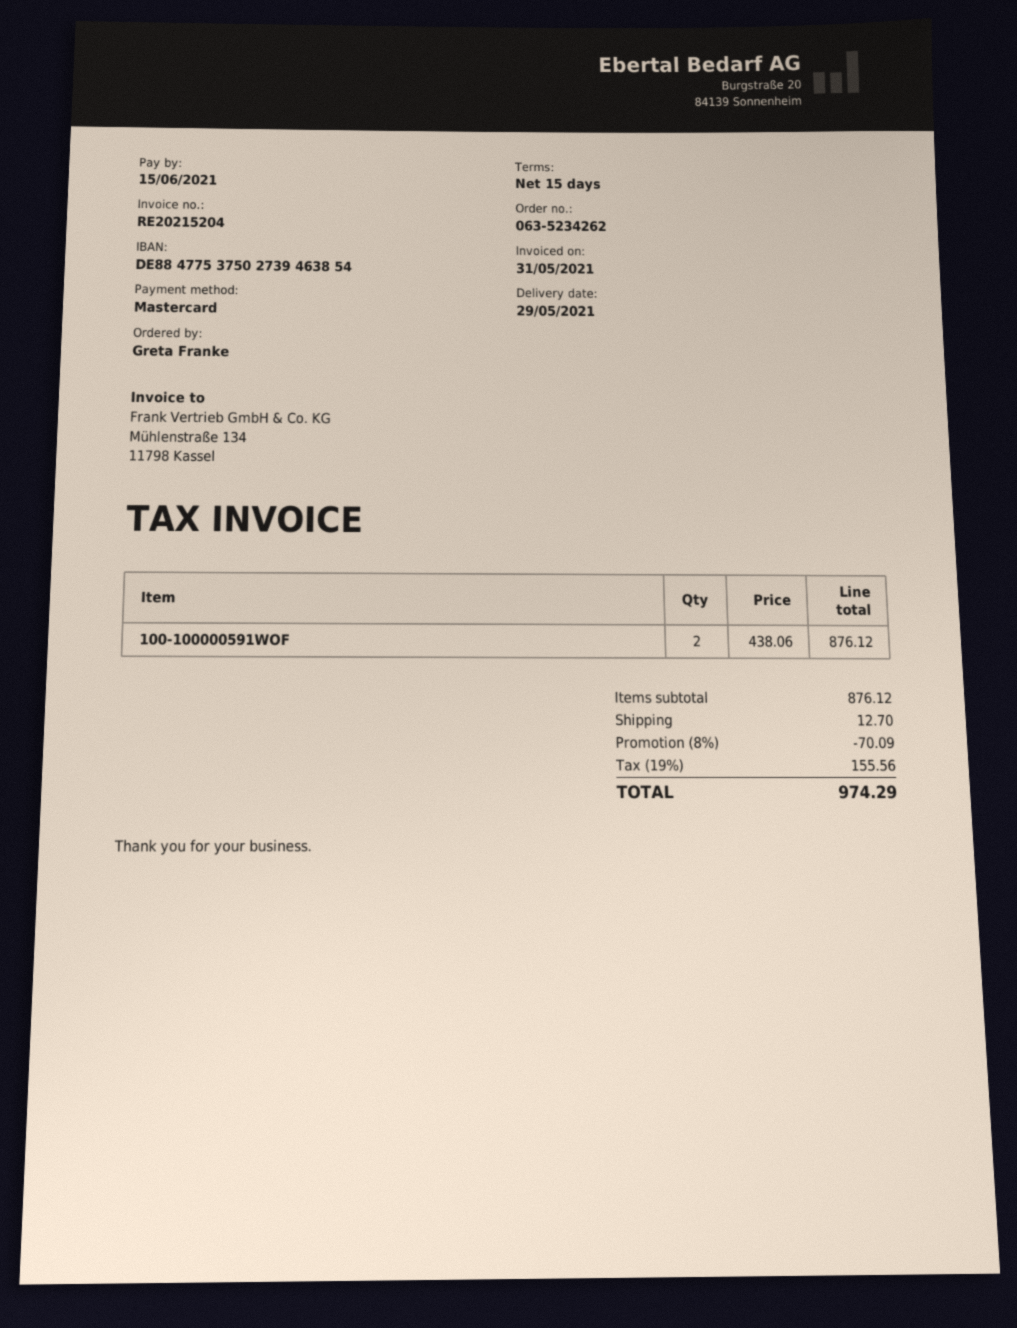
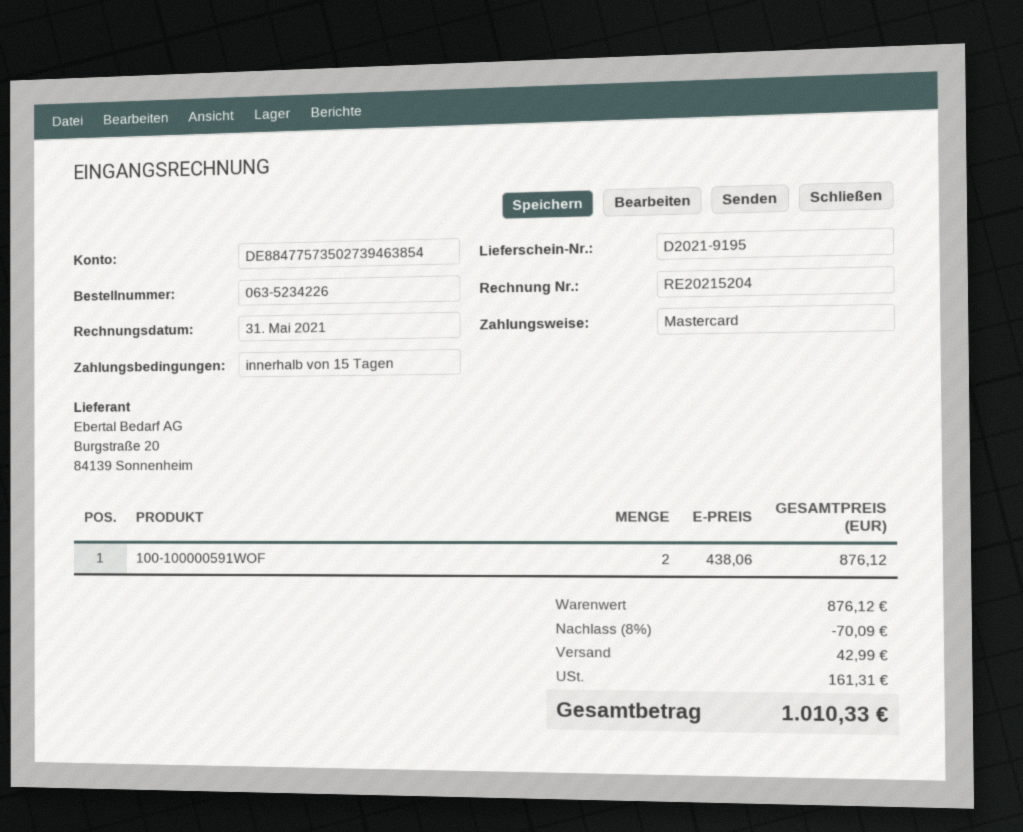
order number: 063-5234262 -> 063-5234226
bank account: DE88477537502739463854 -> DE88477573502739463854
shipping: 12.70 -> 42.99
tax: 155.56 -> 161.31
total: 974.29 -> 1010.33

